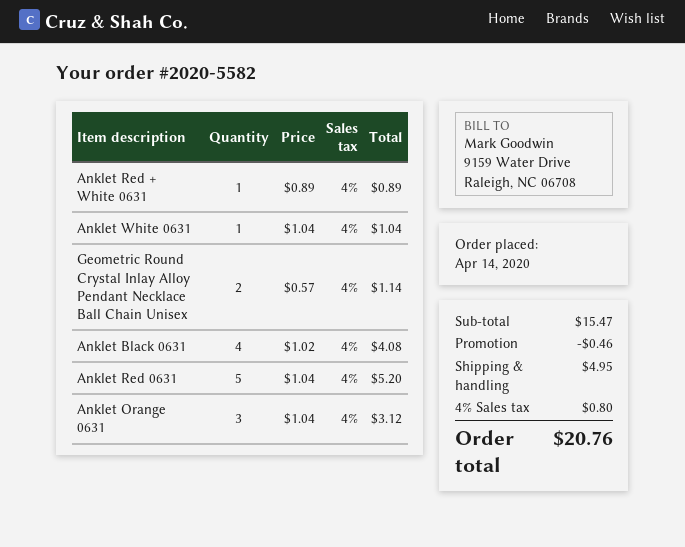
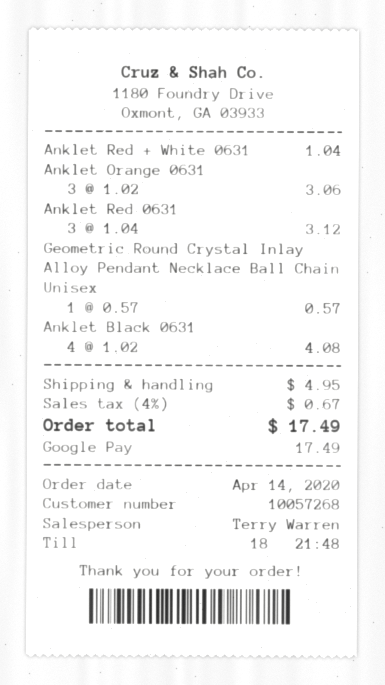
Anklet Red + White 0631: 1 x 0.89 = 0.89 -> 1 x 1.04 = 1.04
Anklet White 0631: 1 x 1.04 = 1.04 -> none
Geometric Round Crystal Inlay Alloy Pendant Necklace Ball Chain Unisex: 2 x 0.57 = 1.14 -> 1 x 0.57 = 0.57
Anklet Red 0631: 5 x 1.04 = 5.20 -> 3 x 1.04 = 3.12
Anklet Orange 0631: 3 x 1.04 = 3.12 -> 3 x 1.02 = 3.06
discount: 0.46 -> none
tax: 4% = 0.80 -> 4% = 0.67
total: 20.76 -> 17.49

